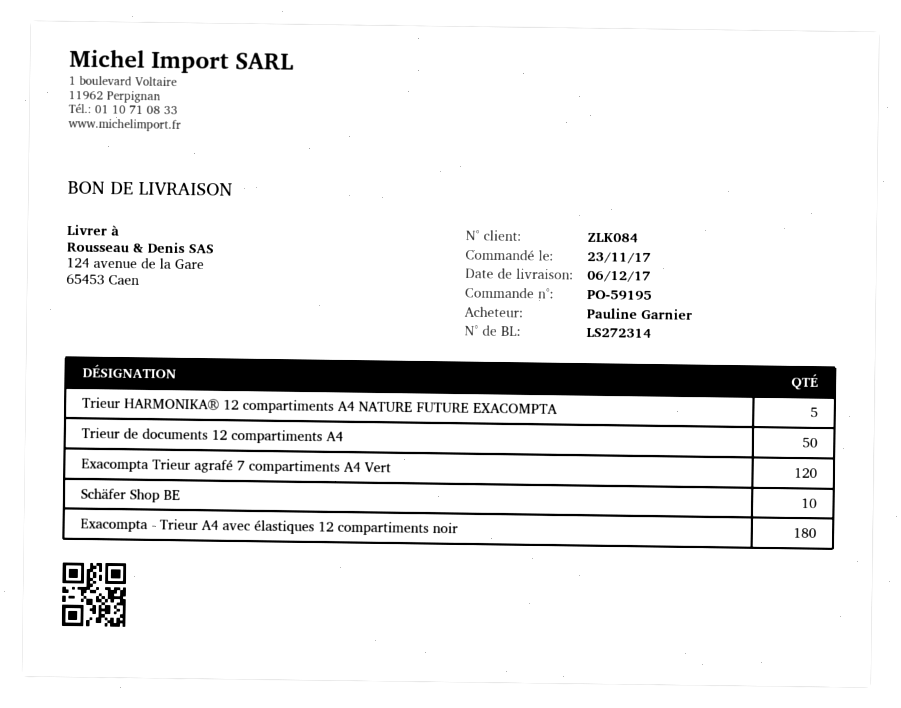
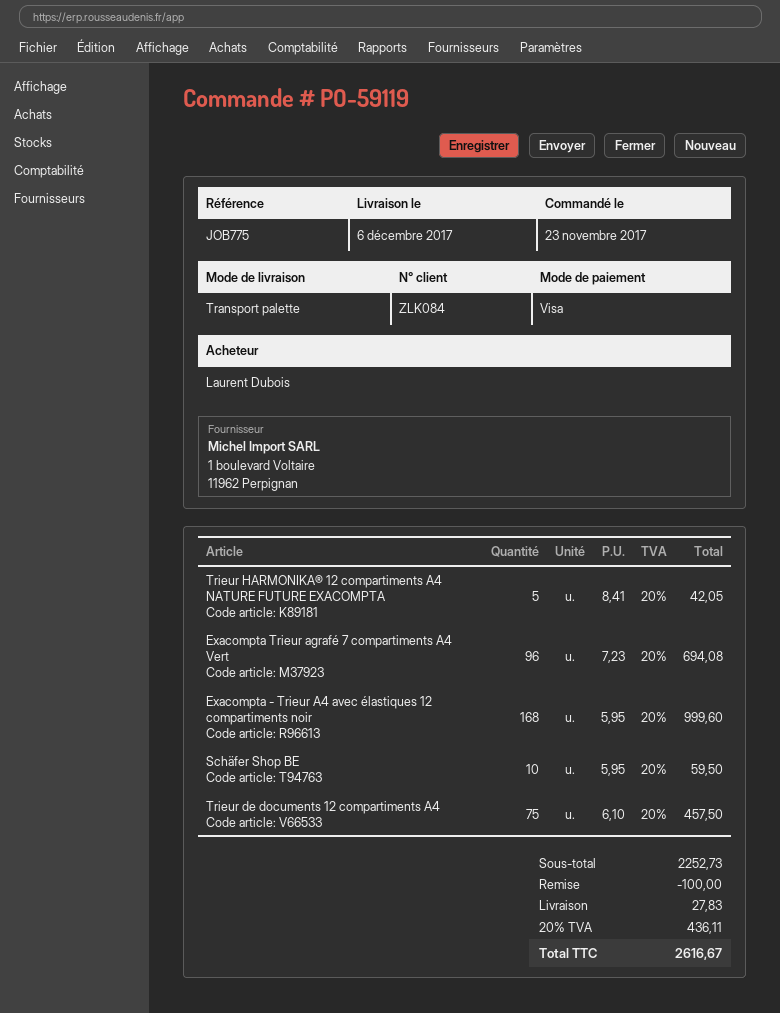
order number: PO-59195 -> PO-59119
ordered by: Pauline Garnier -> Laurent Dubois
Trieur de documents 12 compartiments A4: 50 -> 75
Exacompta Trieur agrafé 7 compartiments A4 Vert: 120 -> 96
Exacompta - Trieur A4 avec élastiques 12 compartiments noir: 180 -> 168

